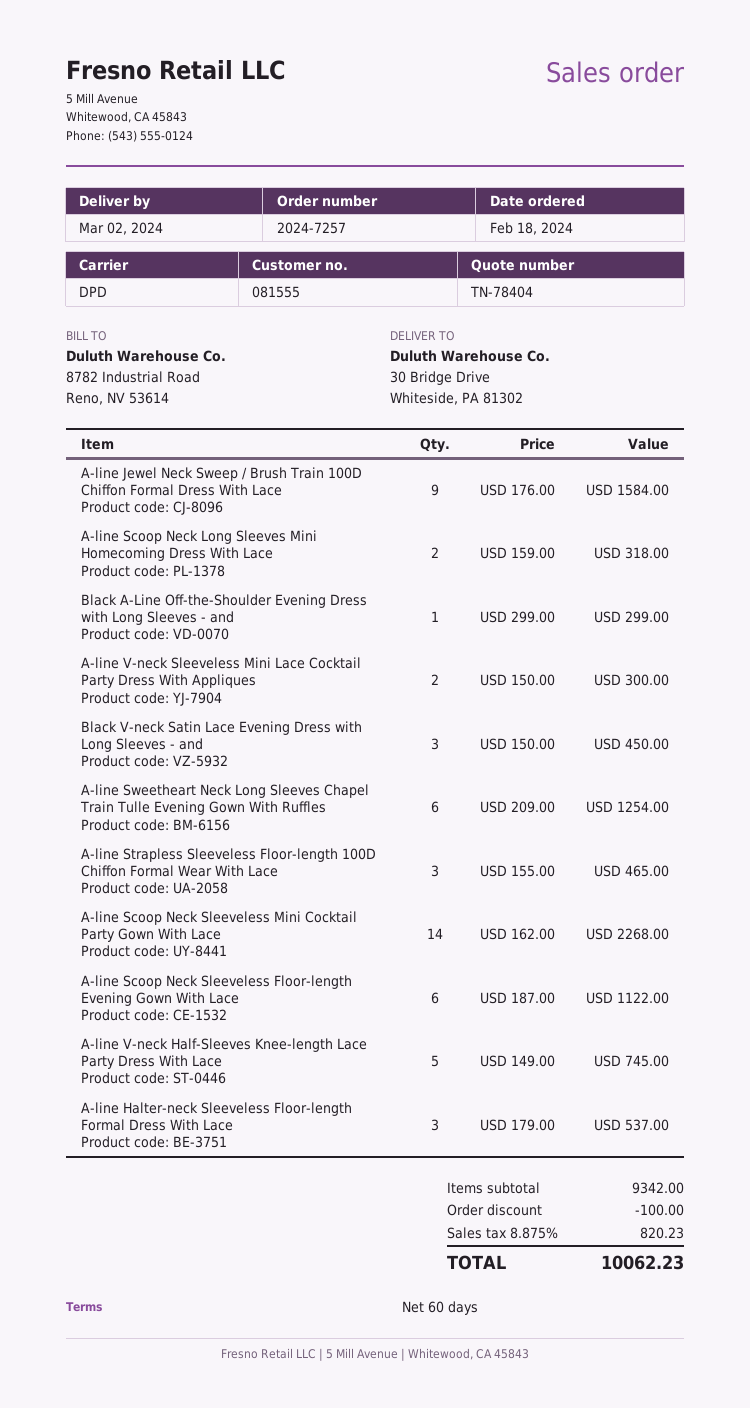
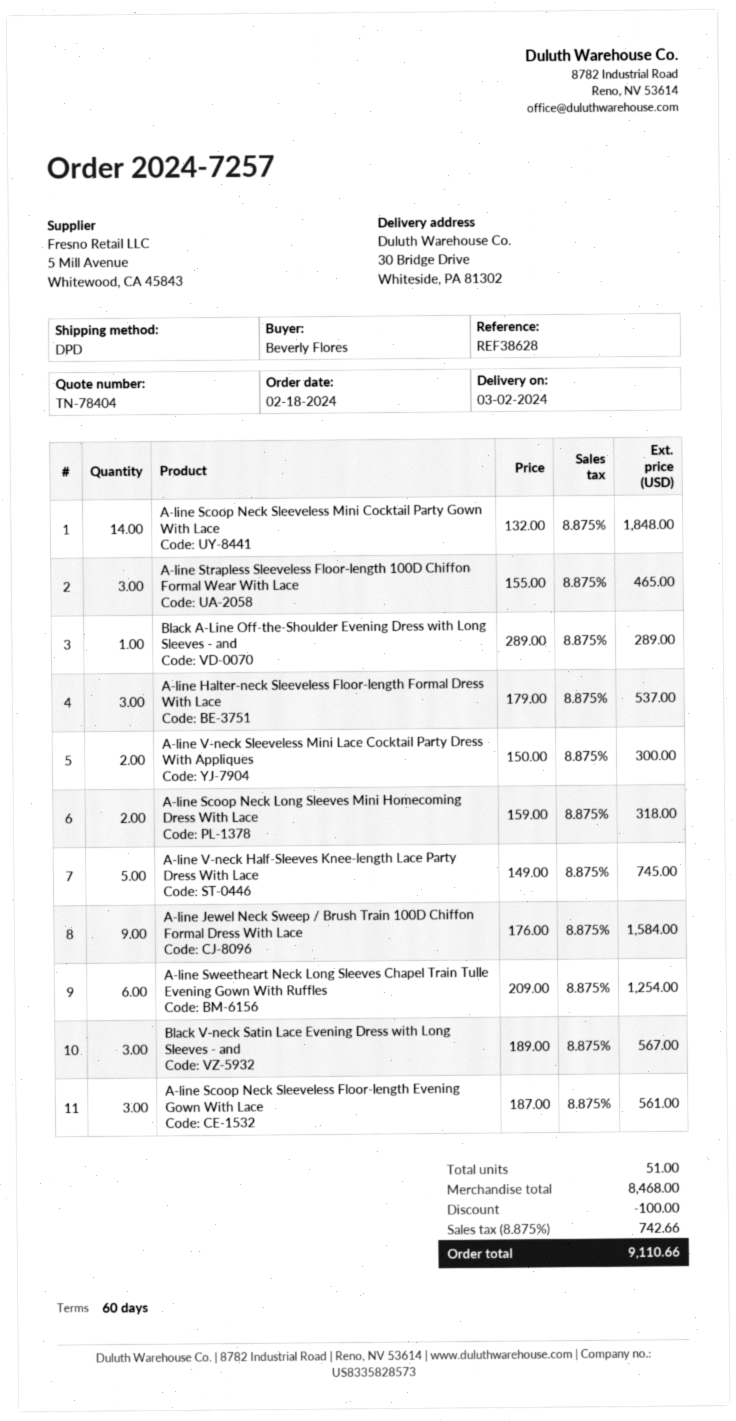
Black A-Line Off-the-Shoulder Evening Dress with Long Sleeves - and: 1 x 299.00 = 299.00 -> 1 x 289.00 = 289.00
Black V-neck Satin Lace Evening Dress with Long Sleeves - and: 3 x 150.00 = 450.00 -> 3 x 189.00 = 567.00
A-line Scoop Neck Sleeveless Mini Cocktail Party Gown With Lace: 14 x 162.00 = 2268.00 -> 14 x 132.00 = 1848.00
A-line Scoop Neck Sleeveless Floor-length Evening Gown With Lace: 6 x 187.00 = 1122.00 -> 3 x 187.00 = 561.00
subtotal: 9342.00 -> 8468.00
tax: 8.875% = 820.23 -> 8.875% = 742.66
total: 10062.23 -> 9110.66

